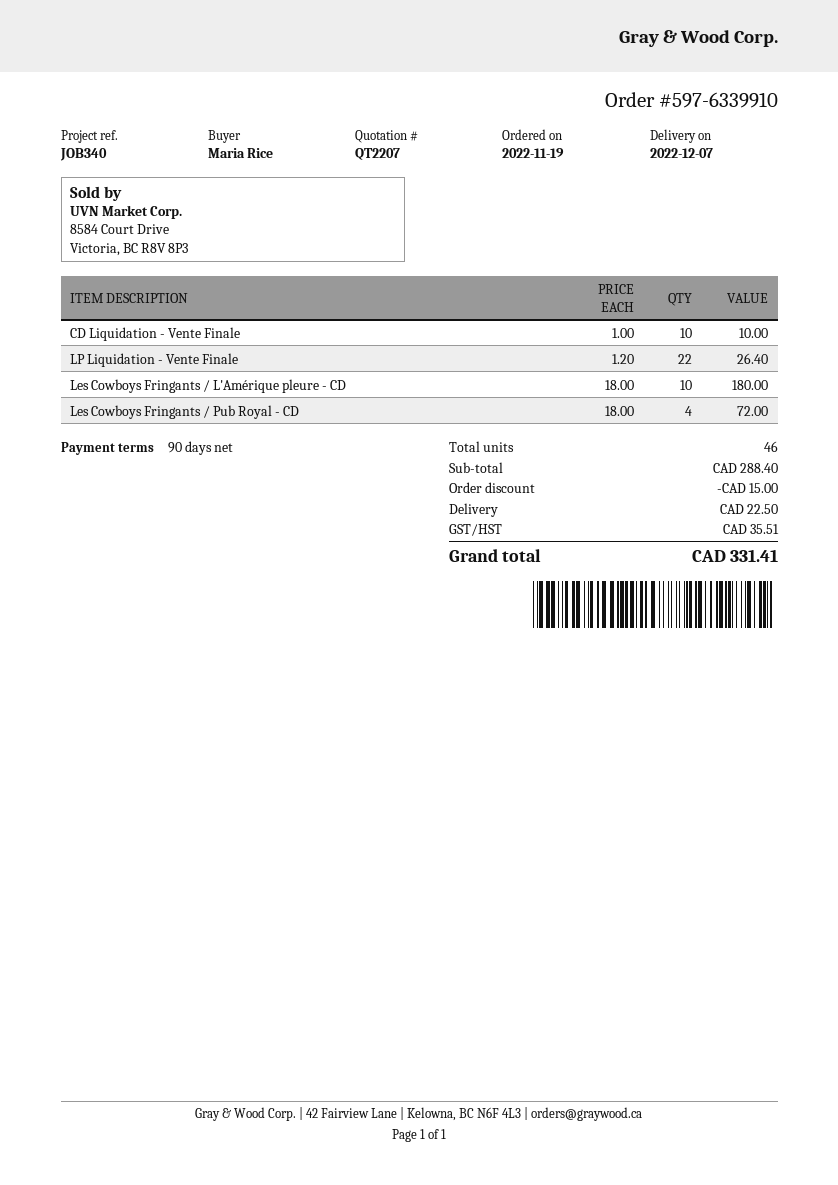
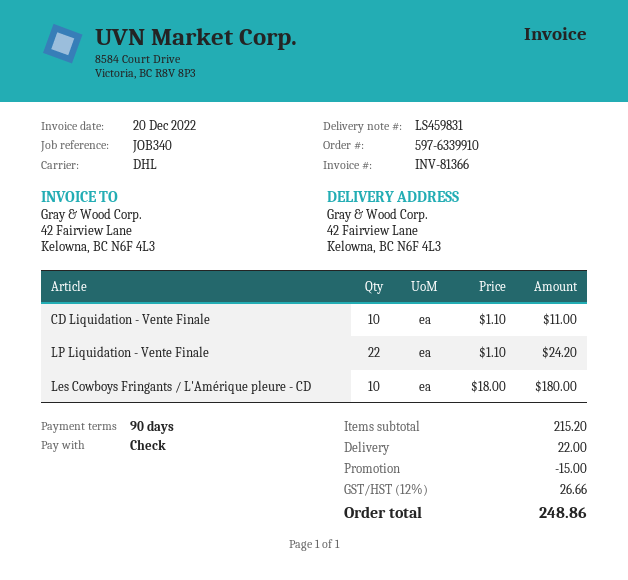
CD Liquidation - Vente Finale: 10 x 1.00 = 10.00 -> 10 x 1.10 = 11.00
LP Liquidation - Vente Finale: 22 x 1.20 = 26.40 -> 22 x 1.10 = 24.20
Les Cowboys Fringants / Pub Royal - CD: 4 x 18.00 = 72.00 -> none
subtotal: 288.40 -> 215.20
shipping: 22.50 -> 22.00
tax: 35.51 -> 26.66
total: 331.41 -> 248.86

